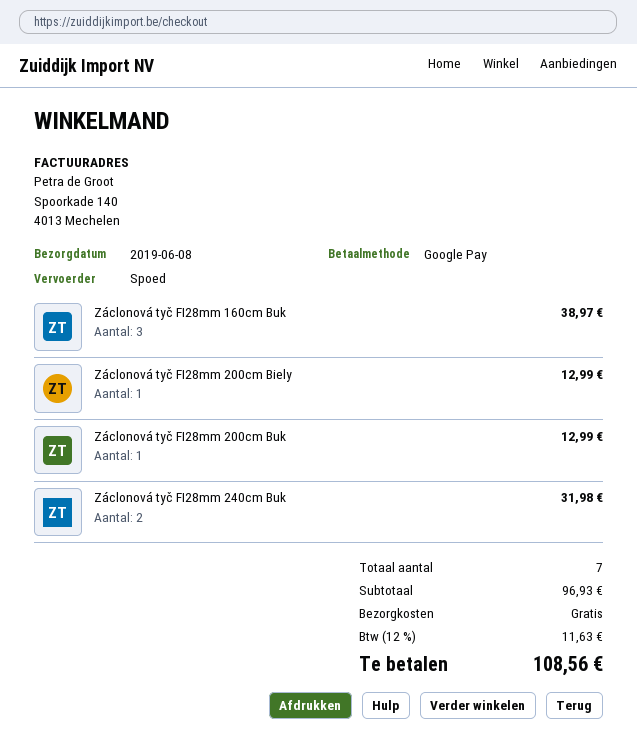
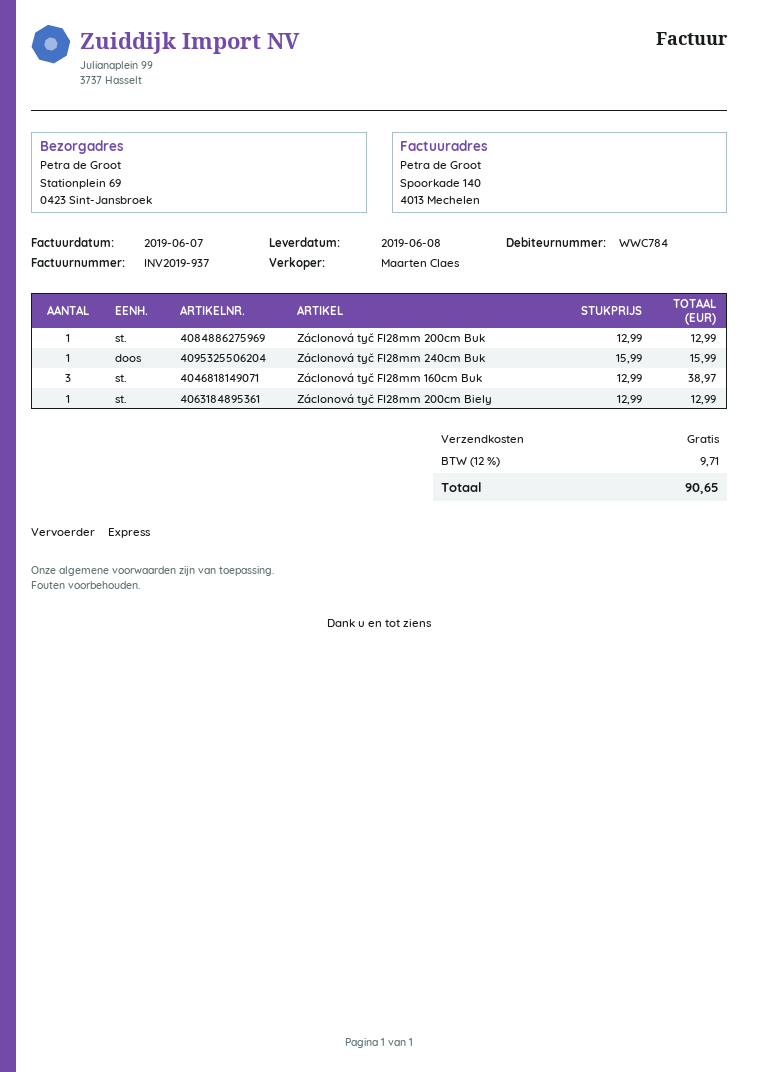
Záclonová tyč FI28mm 240cm Buk: 2 for 31.98 -> 1 for 15.99
tax: 12% = 11.63 -> 12% = 9.71
total: 108.56 -> 90.65

